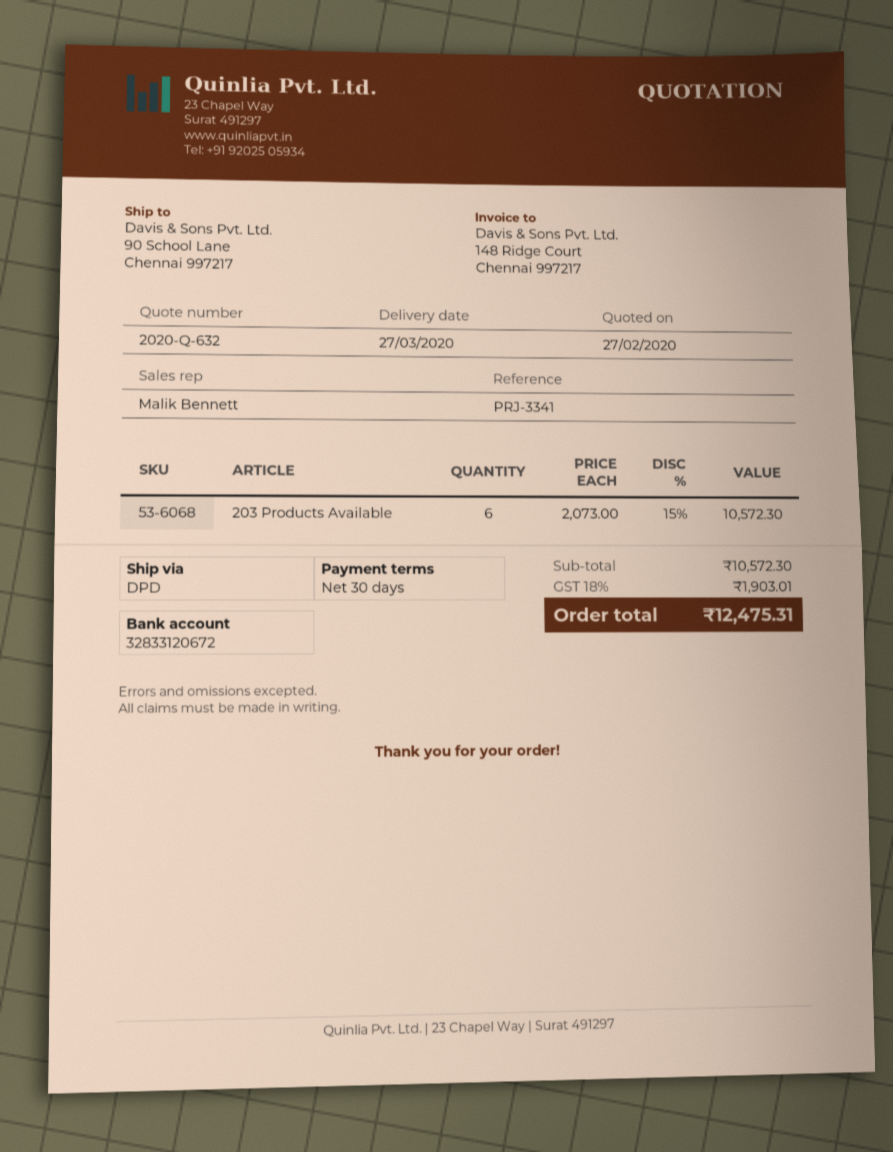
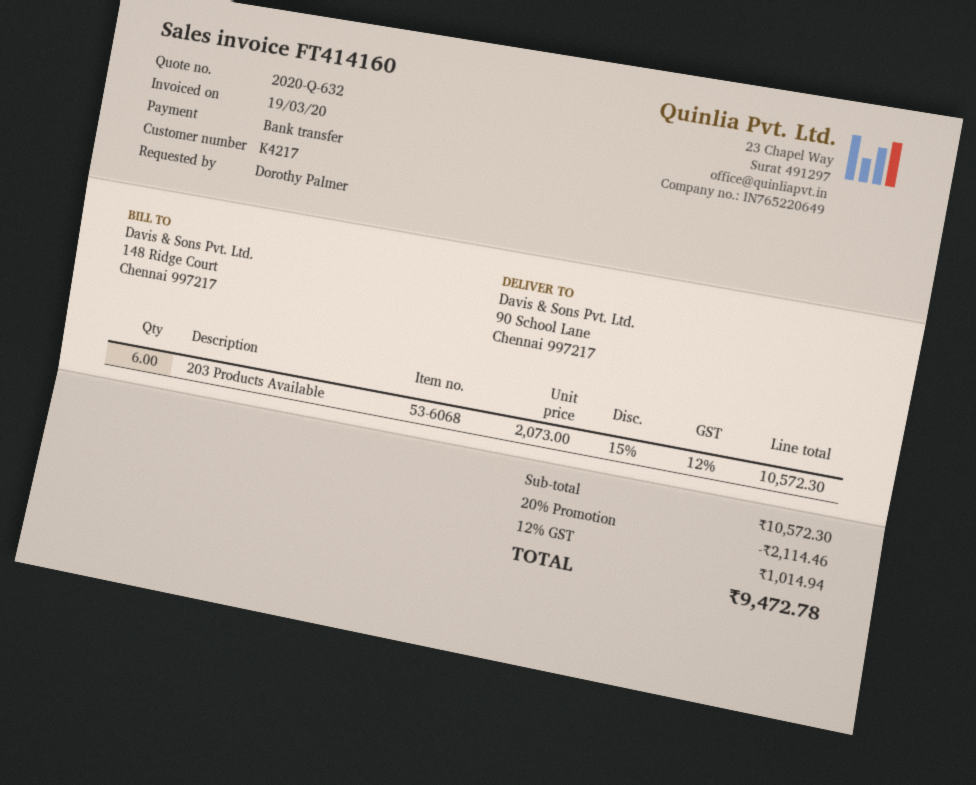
discount: none -> 20% = 2114.46
tax: 18% = 1903.01 -> 12% = 1014.94
total: 12475.31 -> 9472.78

